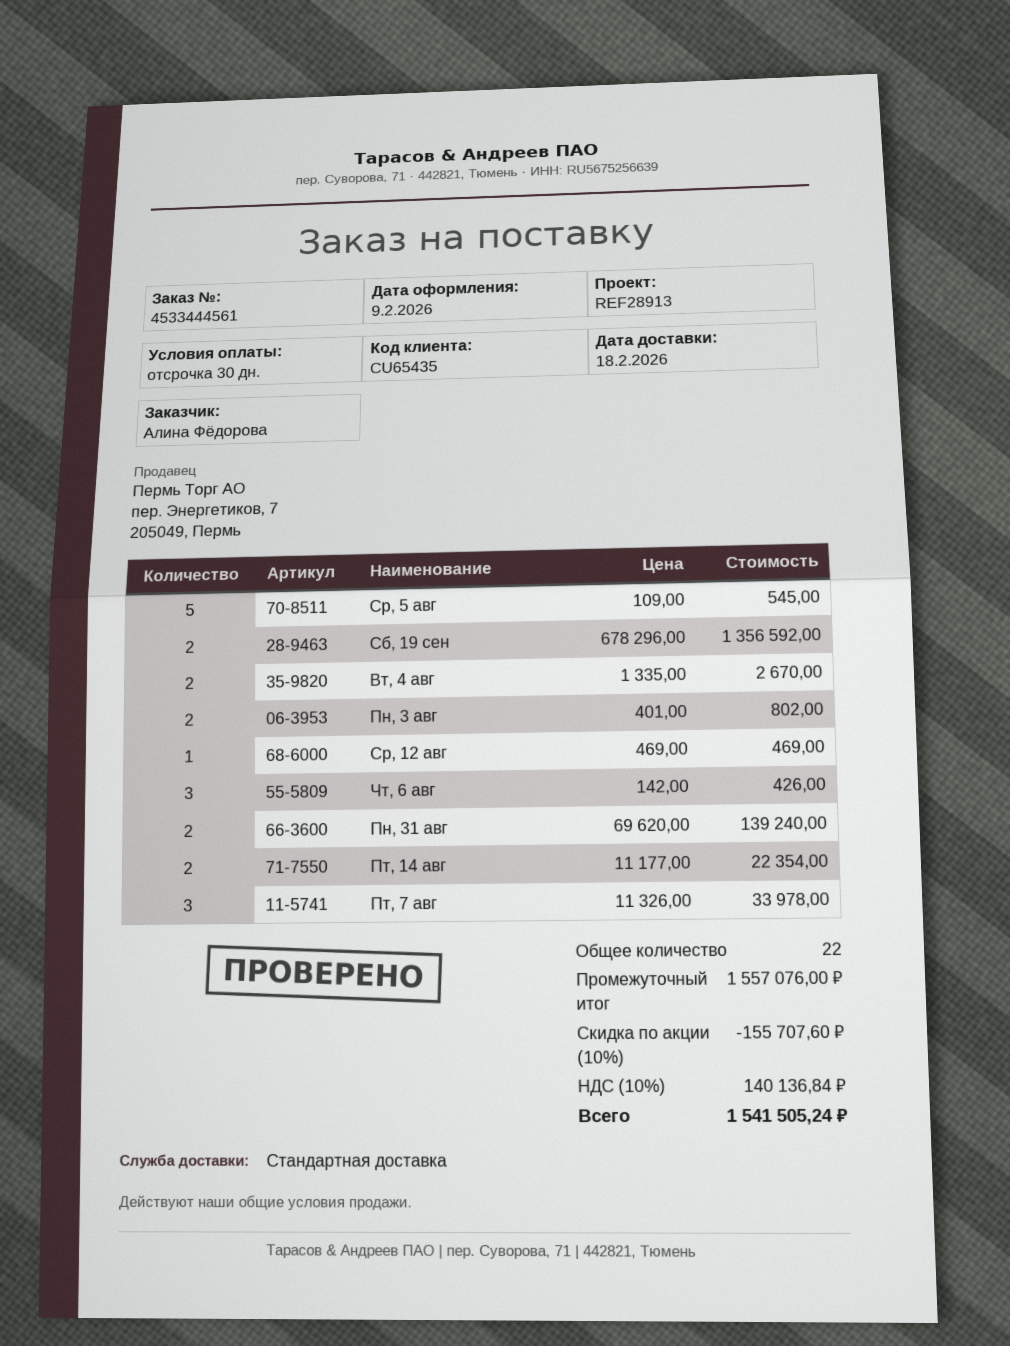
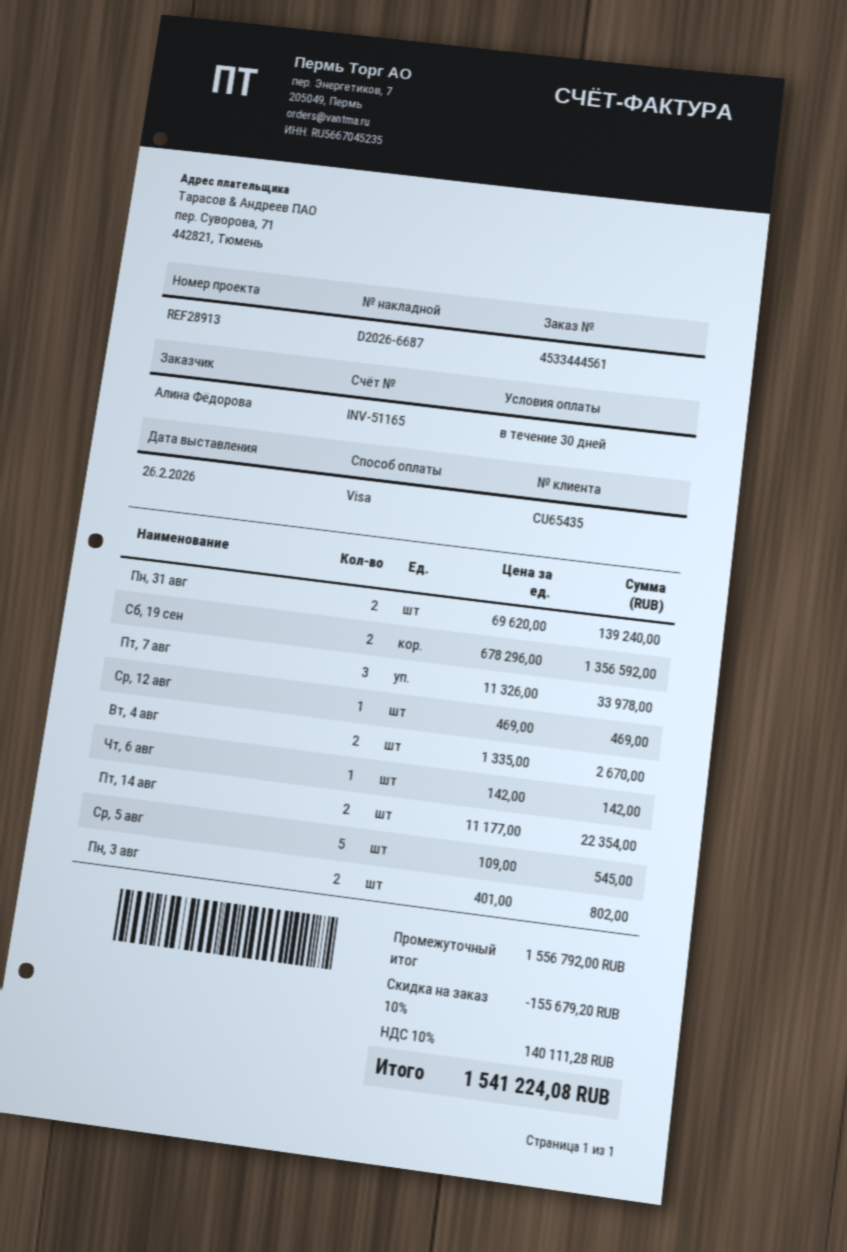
Чт, 6 авг: 3 x 142.00 = 426.00 -> 1 x 142.00 = 142.00
subtotal: 1557076.00 -> 1556792.00
discount: 10% = 155707.60 -> 10% = 155679.20
tax: 10% = 140136.84 -> 10% = 140111.28
total: 1541505.24 -> 1541224.08

